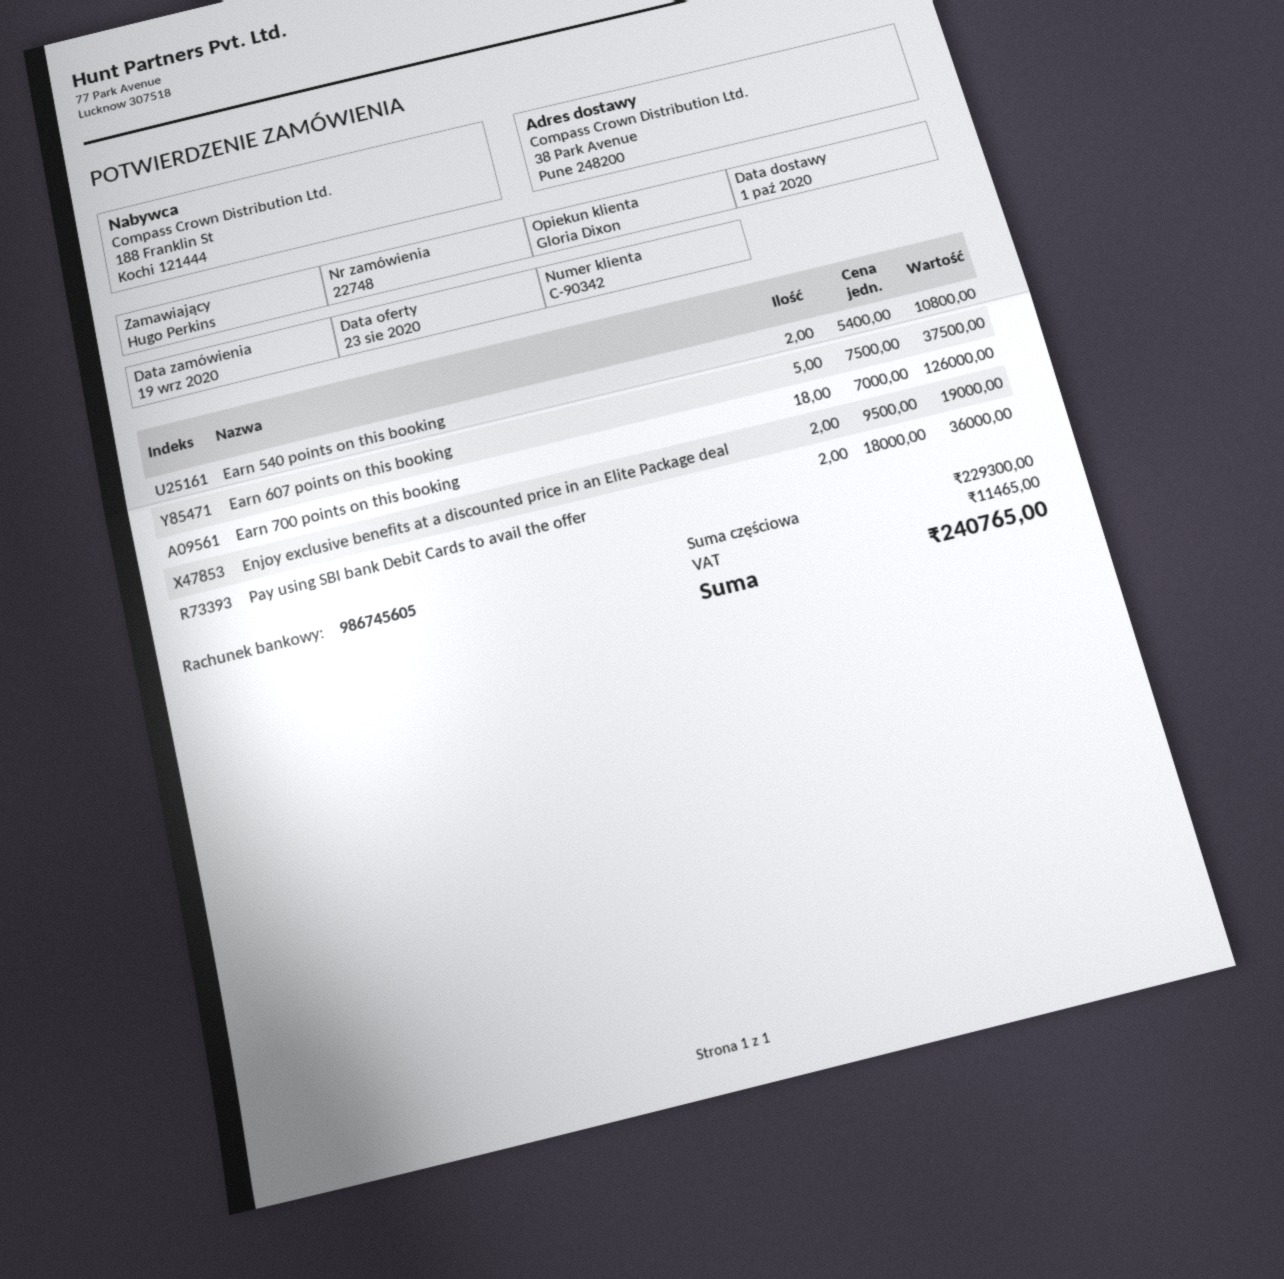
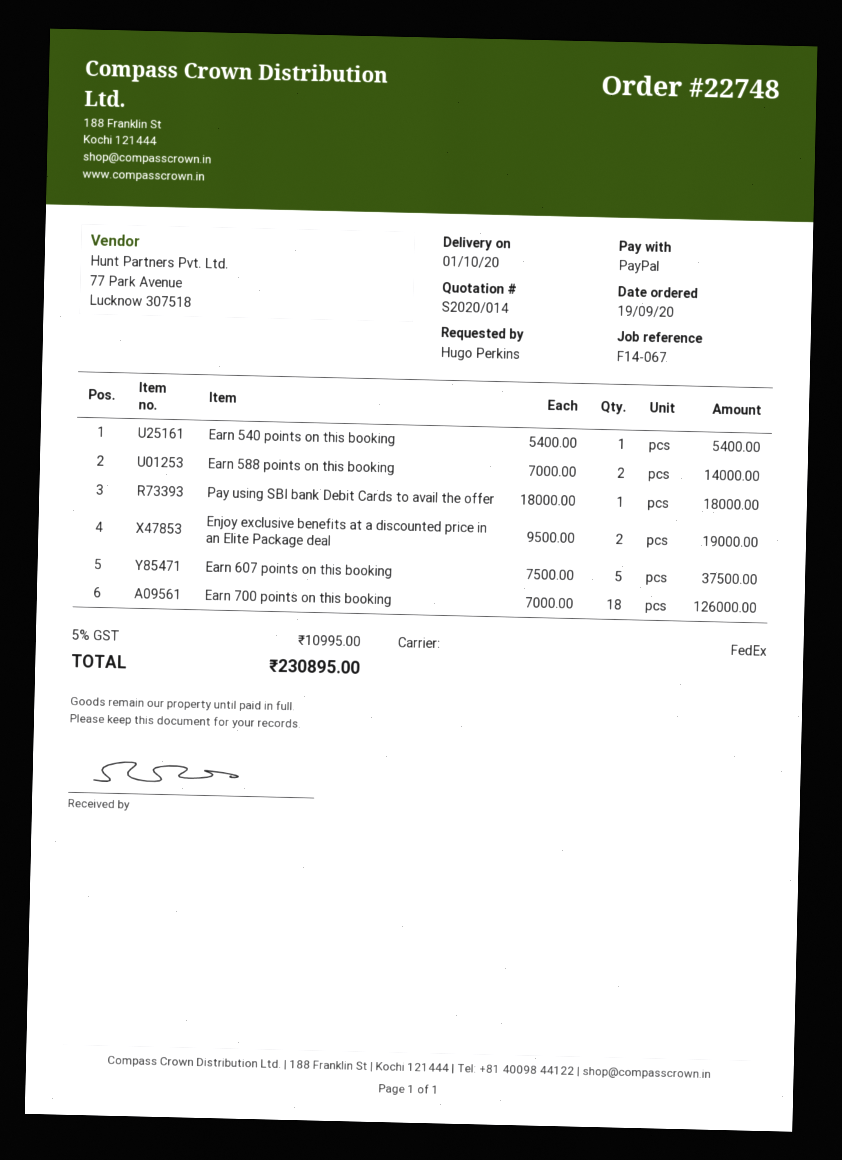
Earn 540 points on this booking: 2 x 5400.00 = 10800.00 -> 1 x 5400.00 = 5400.00
Pay using SBI bank Debit Cards to avail the offer: 2 x 18000.00 = 36000.00 -> 1 x 18000.00 = 18000.00
Earn 588 points on this booking: none -> 2 x 7000.00 = 14000.00
tax: 11465.00 -> 10995.00
total: 240765.00 -> 230895.00

